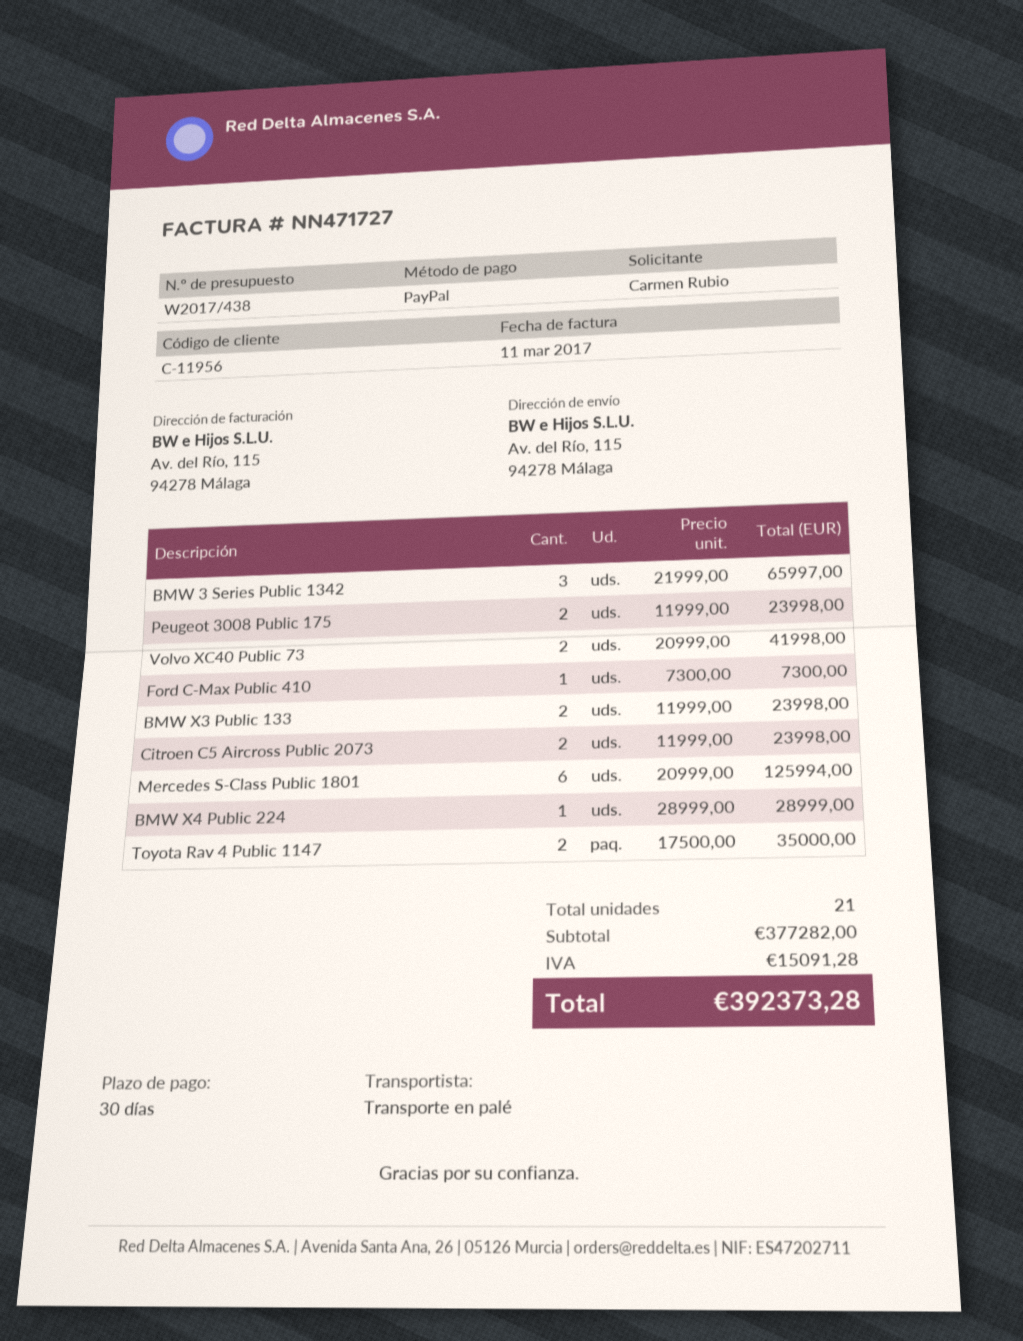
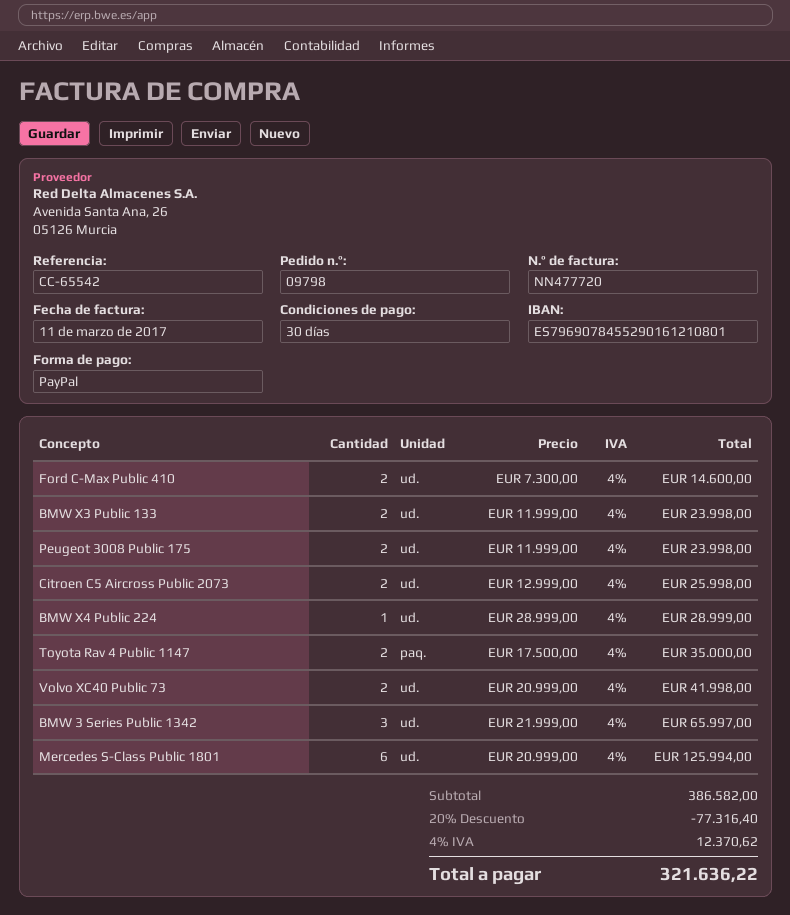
invoice number: NN471727 -> NN477720
Ford C-Max Public 410: 1 x 7300.00 = 7300.00 -> 2 x 7300.00 = 14600.00
Citroen C5 Aircross Public 2073: 2 x 11999.00 = 23998.00 -> 2 x 12999.00 = 25998.00
subtotal: 377282.00 -> 386582.00
discount: none -> 20% = 77316.40
tax: 15091.28 -> 12370.62
total: 392373.28 -> 321636.22

